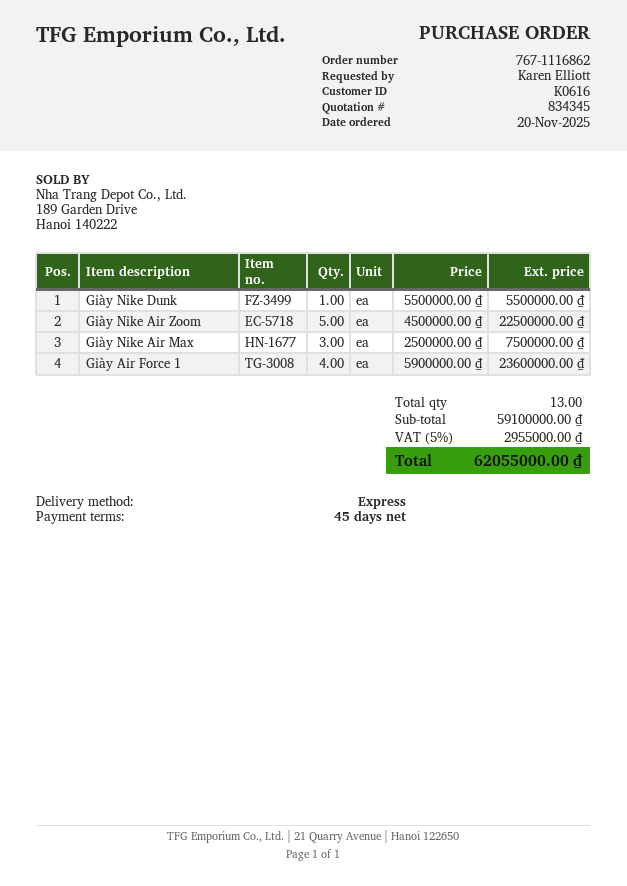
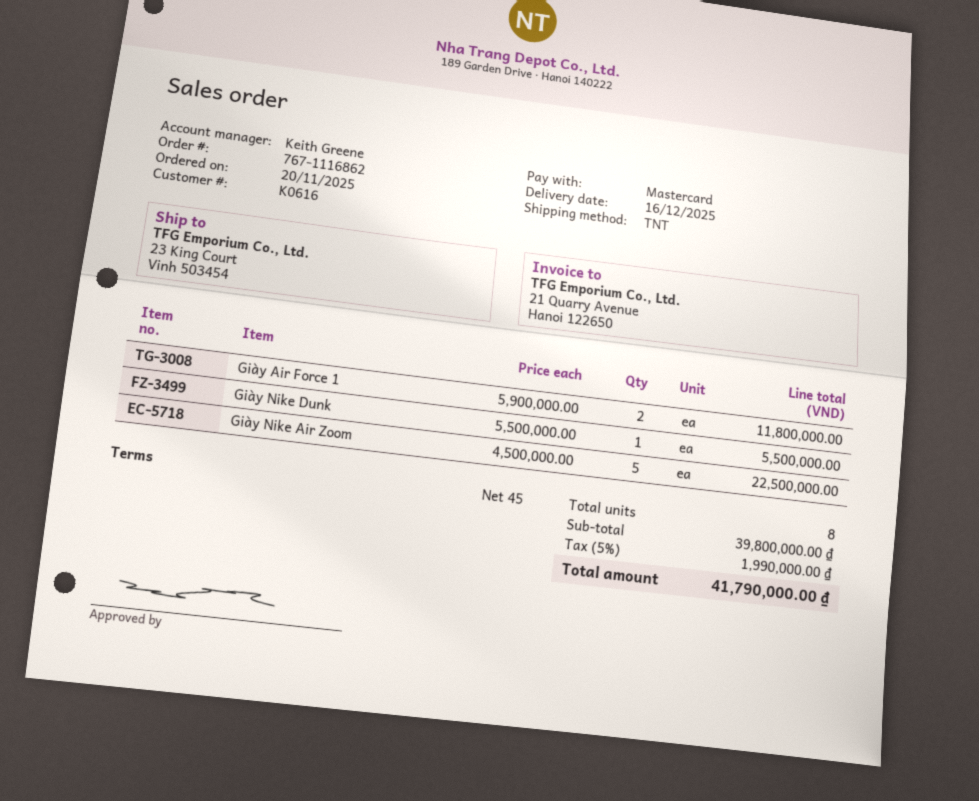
shipping method: express -> TNT
Giày Nike Air Max: 3 x 2500000.00 = 7500000.00 -> none
Giày Air Force 1: 4 x 5900000.00 = 23600000.00 -> 2 x 5900000.00 = 11800000.00
total quantity: 13 -> 8
subtotal: 59100000.00 -> 39800000.00
tax: 5% = 2955000.00 -> 5% = 1990000.00
total: 62055000.00 -> 41790000.00

